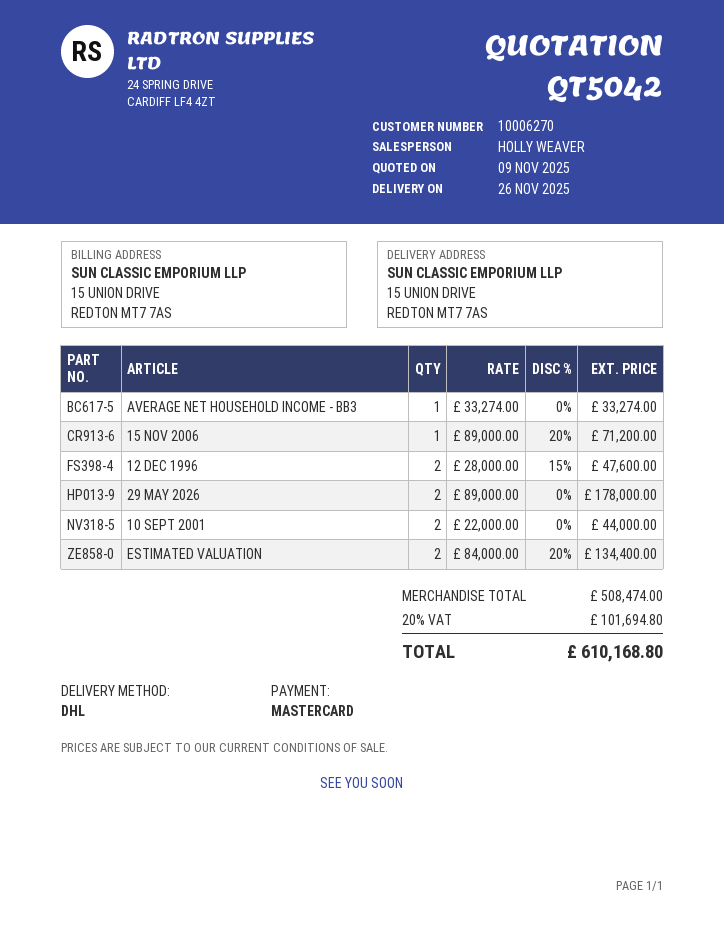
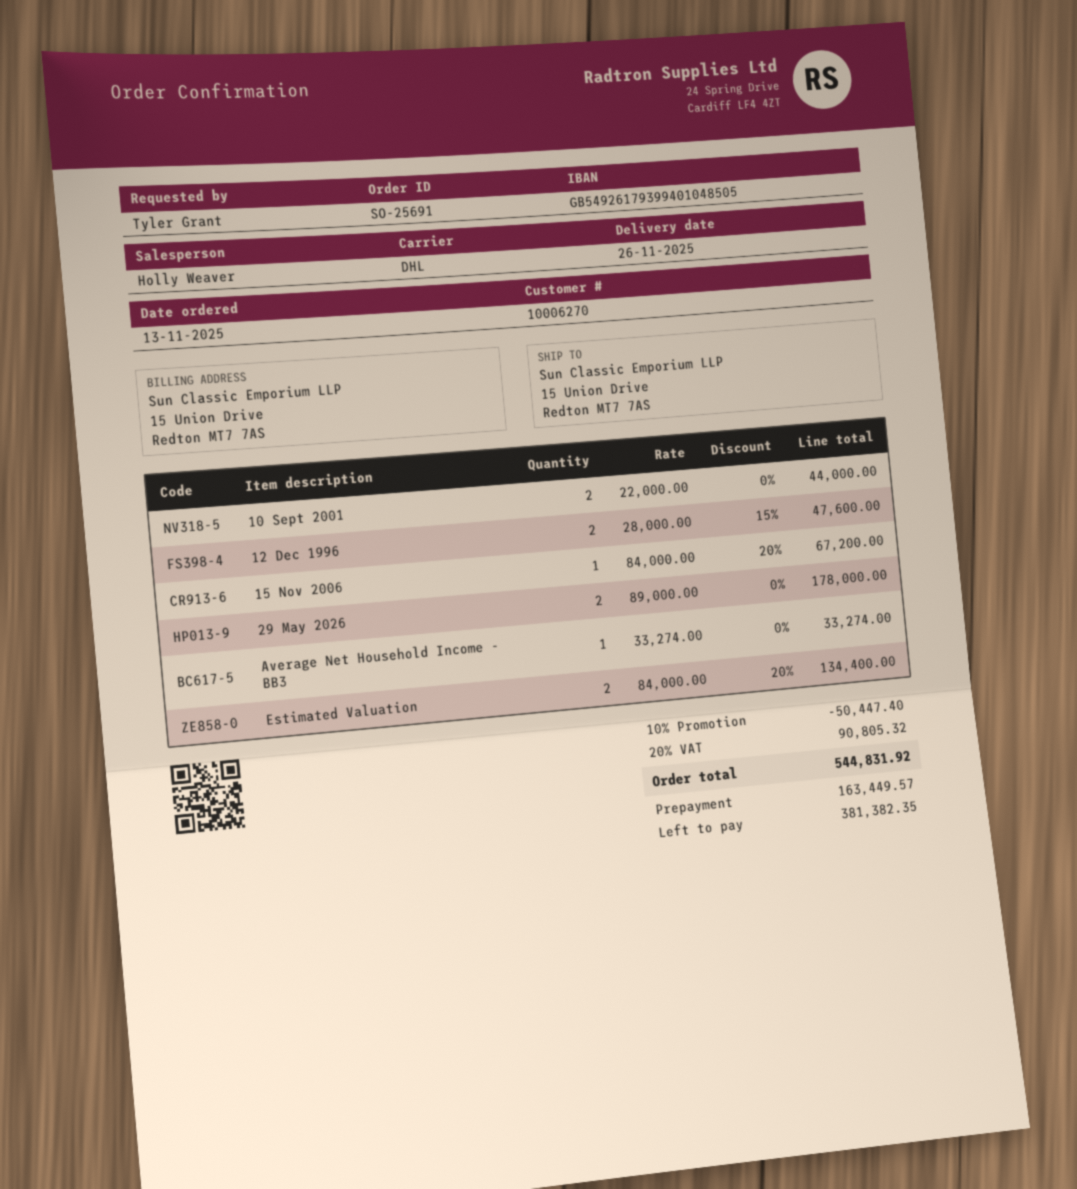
15 NOV 2006: 1 x 89000.00 - 20% = 71200.00 -> 1 x 84000.00 - 20% = 67200.00
discount: none -> 10% = 50447.40
tax: 20% = 101694.80 -> 20% = 90805.32
total: 610168.80 -> 544831.92

